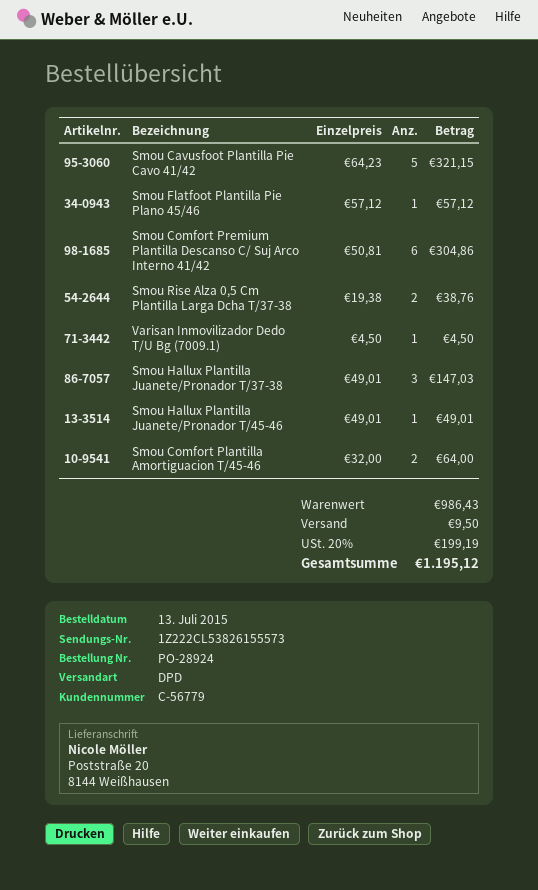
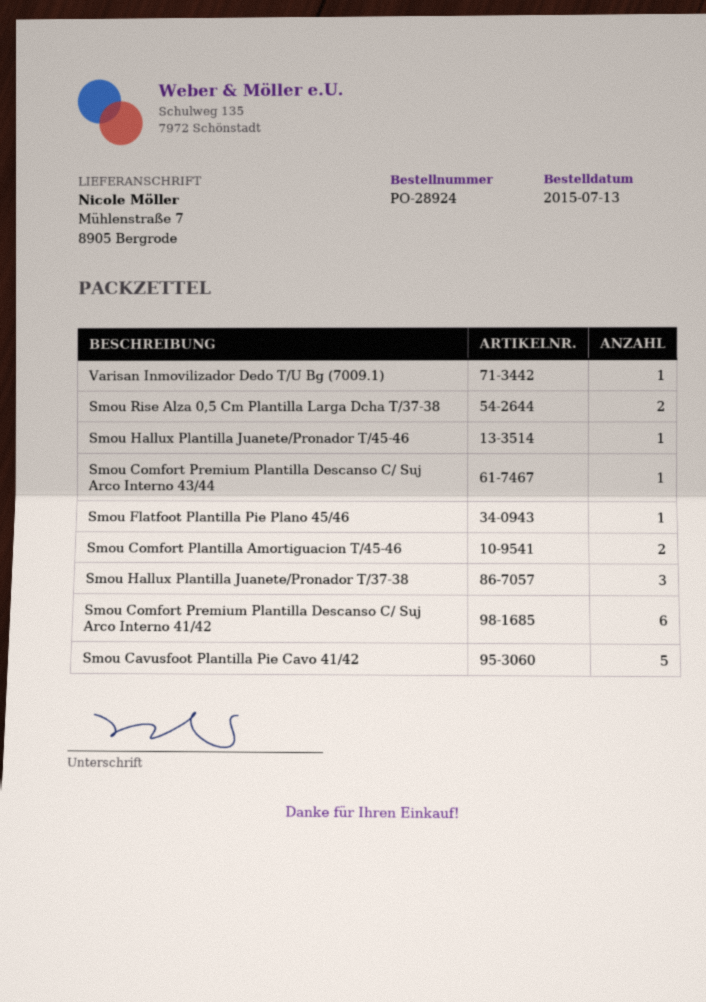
ship to: Poststraße 20, 8144 Weißhausen -> Mühlenstraße 7, 8905 Bergrode
Smou Comfort Premium Plantilla Descanso C/ Suj Arco Interno 43/44: none -> 1

